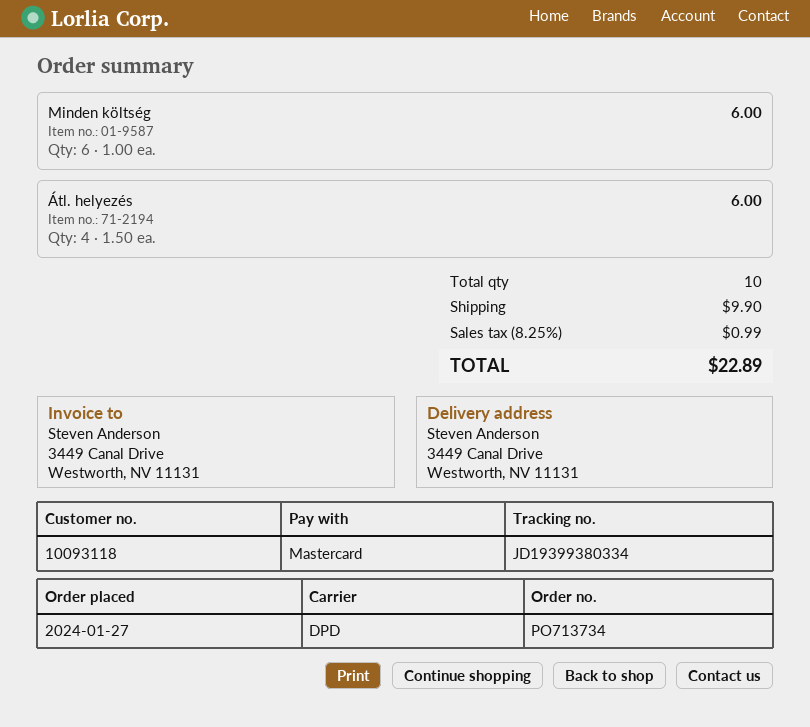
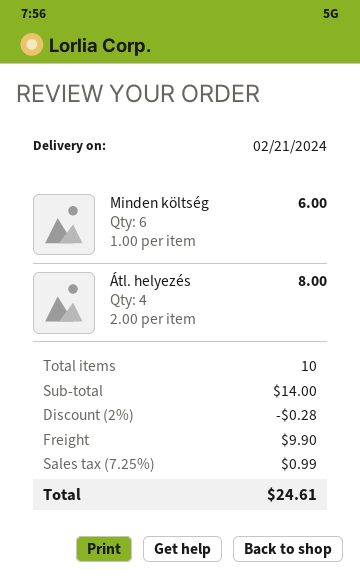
Átl. helyezés: 4 x 1.50 = 6.00 -> 4 x 2.00 = 8.00
discount: none -> 2% = 0.28
tax: 8.25% = 0.99 -> 7.25% = 0.99
total: 22.89 -> 24.61

